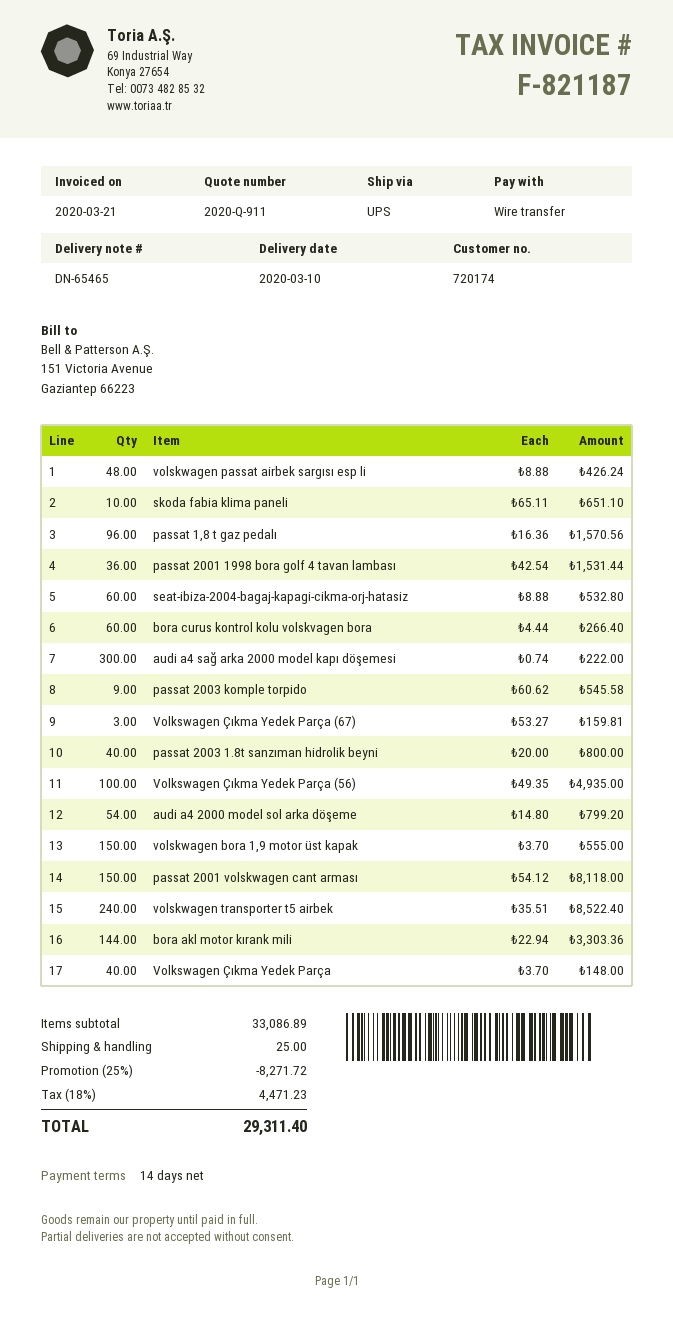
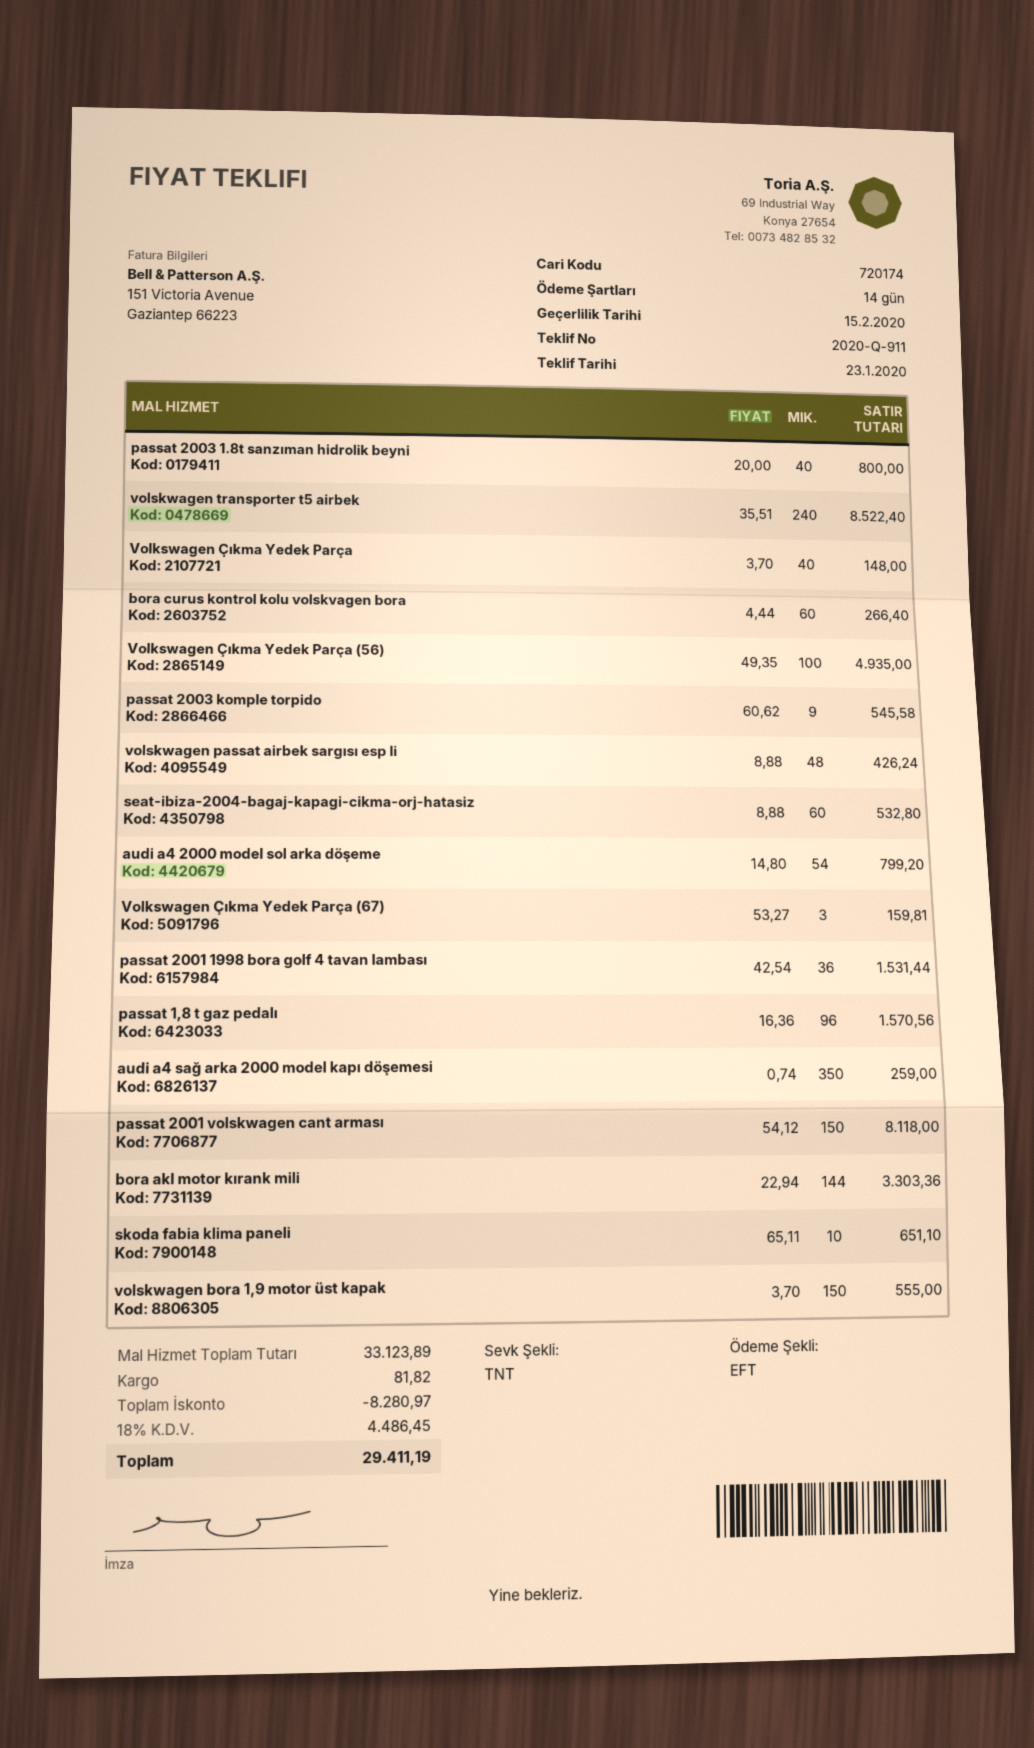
shipping method: UPS -> TNT
audi a4 sağ arka 2000 model kapı döşemesi: 300 x 0.74 = 222.00 -> 350 x 0.74 = 259.00
subtotal: 33086.89 -> 33123.89
discount: 8271.72 -> 8280.97
shipping: 25.00 -> 81.82
tax: 18% = 4471.23 -> 18% = 4486.45
total: 29311.40 -> 29411.19

